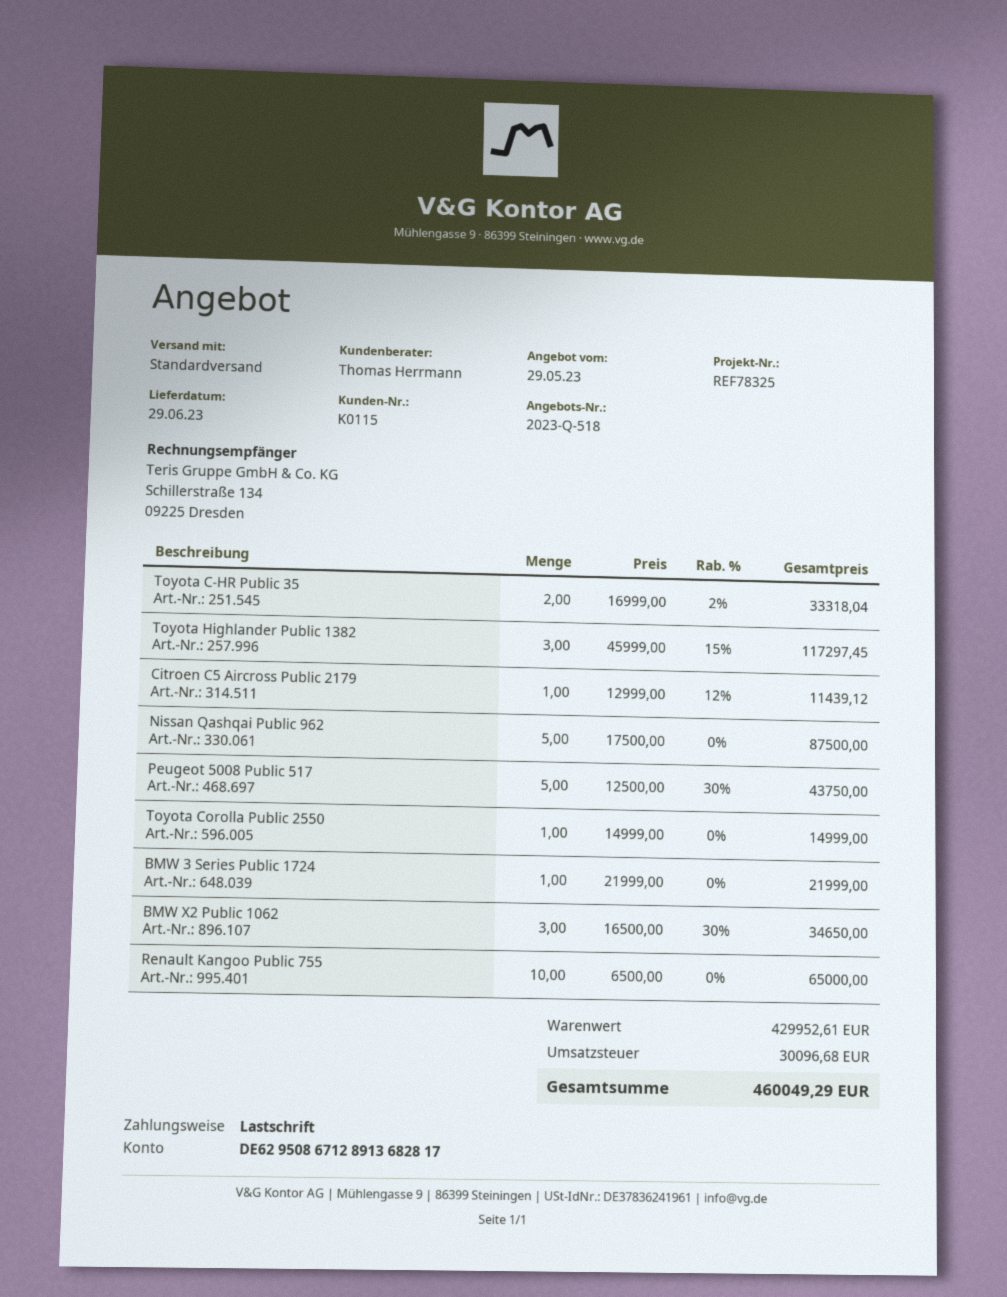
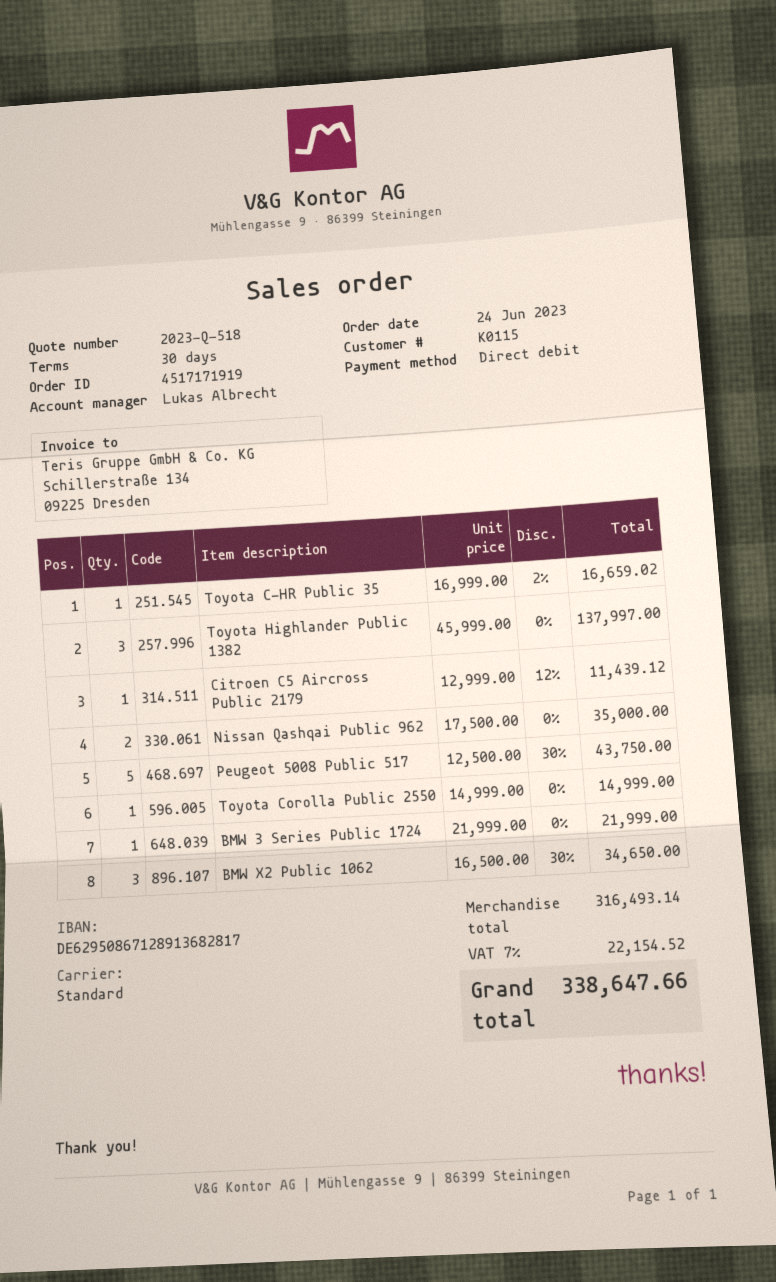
sales rep: Thomas Herrmann -> Lukas Albrecht
Toyota C-HR Public 35: 2 x 16999.00 - 2% = 33318.04 -> 1 x 16999.00 - 2% = 16659.02
Toyota Highlander Public 1382: 3 x 45999.00 - 15% = 117297.45 -> 3 x 45999.00 = 137997.00
Nissan Qashqai Public 962: 5 x 17500.00 = 87500.00 -> 2 x 17500.00 = 35000.00
Renault Kangoo Public 755: 10 x 6500.00 = 65000.00 -> none
subtotal: 429952.61 -> 316493.14
tax: 30096.68 -> 22154.52
total: 460049.29 -> 338647.66

